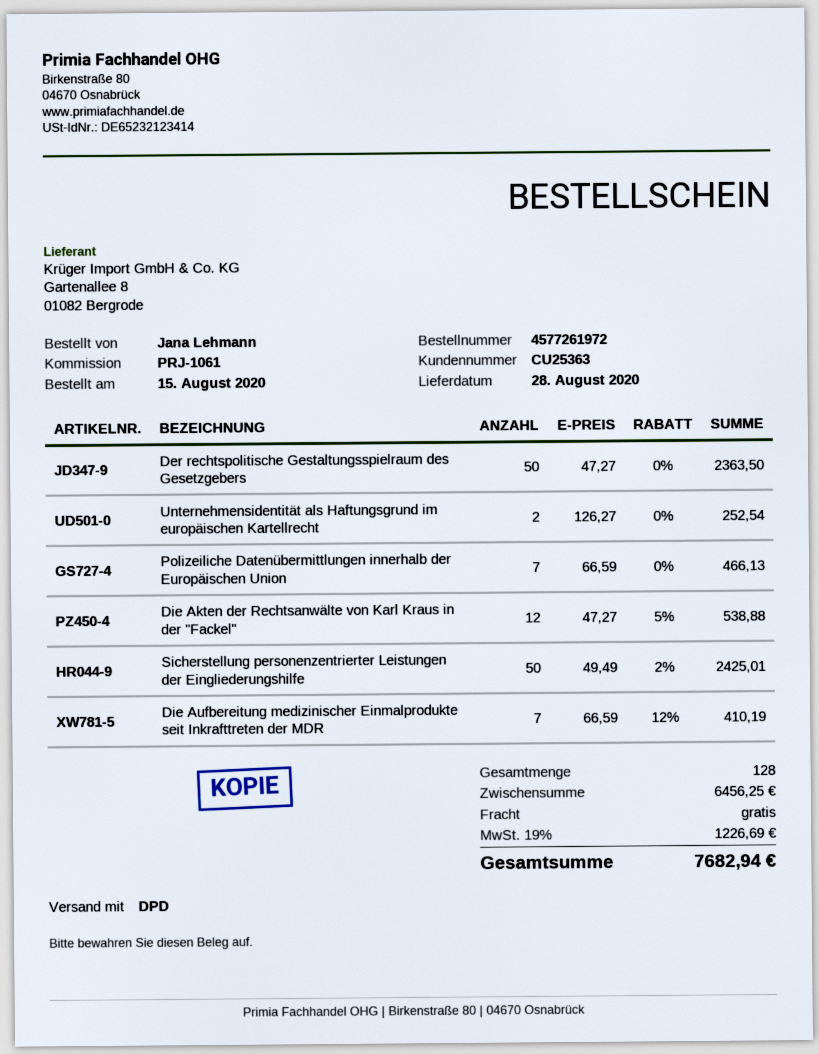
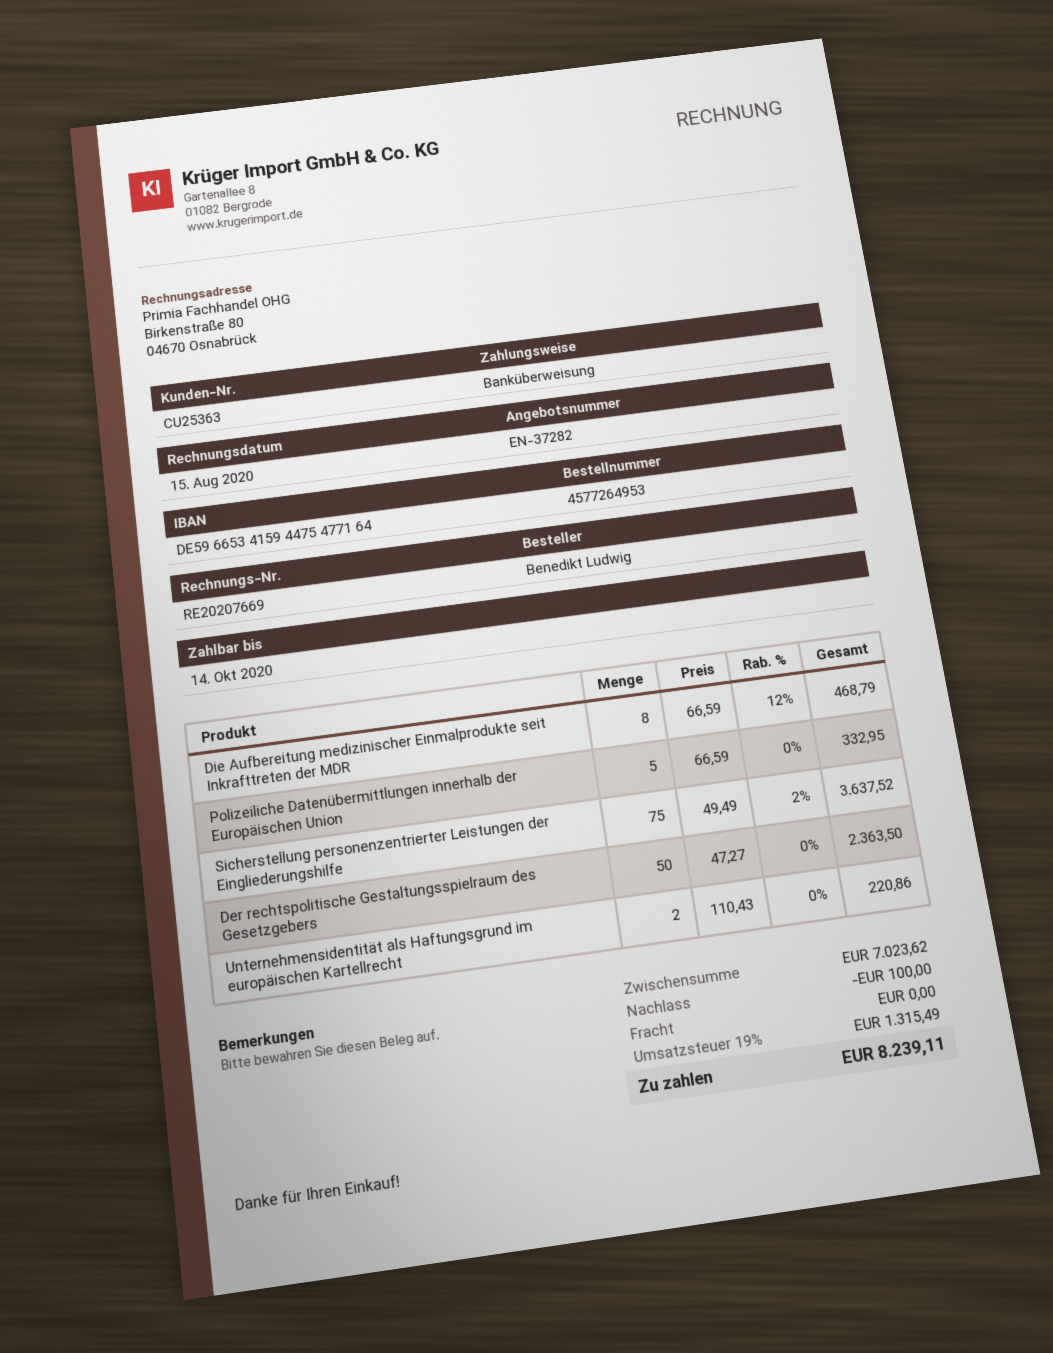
order number: 4577261972 -> 4577264953
ordered by: Jana Lehmann -> Benedikt Ludwig
Unternehmensidentität als Haftungsgrund im europäischen Kartellrecht: 2 x 126.27 = 252.54 -> 2 x 110.43 = 220.86
Polizeiliche Datenübermittlungen innerhalb der Europäischen Union: 7 x 66.59 = 466.13 -> 5 x 66.59 = 332.95
Die Akten der Rechtsanwälte von Karl Kraus in der "Fackel": 12 x 47.27 - 5% = 538.88 -> none
Sicherstellung personenzentrierter Leistungen der Eingliederungshilfe: 50 x 49.49 - 2% = 2425.01 -> 75 x 49.49 - 2% = 3637.52
Die Aufbereitung medizinischer Einmalprodukte seit Inkrafttreten der MDR: 7 x 66.59 - 12% = 410.19 -> 8 x 66.59 - 12% = 468.79
subtotal: 6456.25 -> 7023.62
discount: none -> 100.00
tax: 19% = 1226.69 -> 19% = 1315.49
total: 7682.94 -> 8239.11

